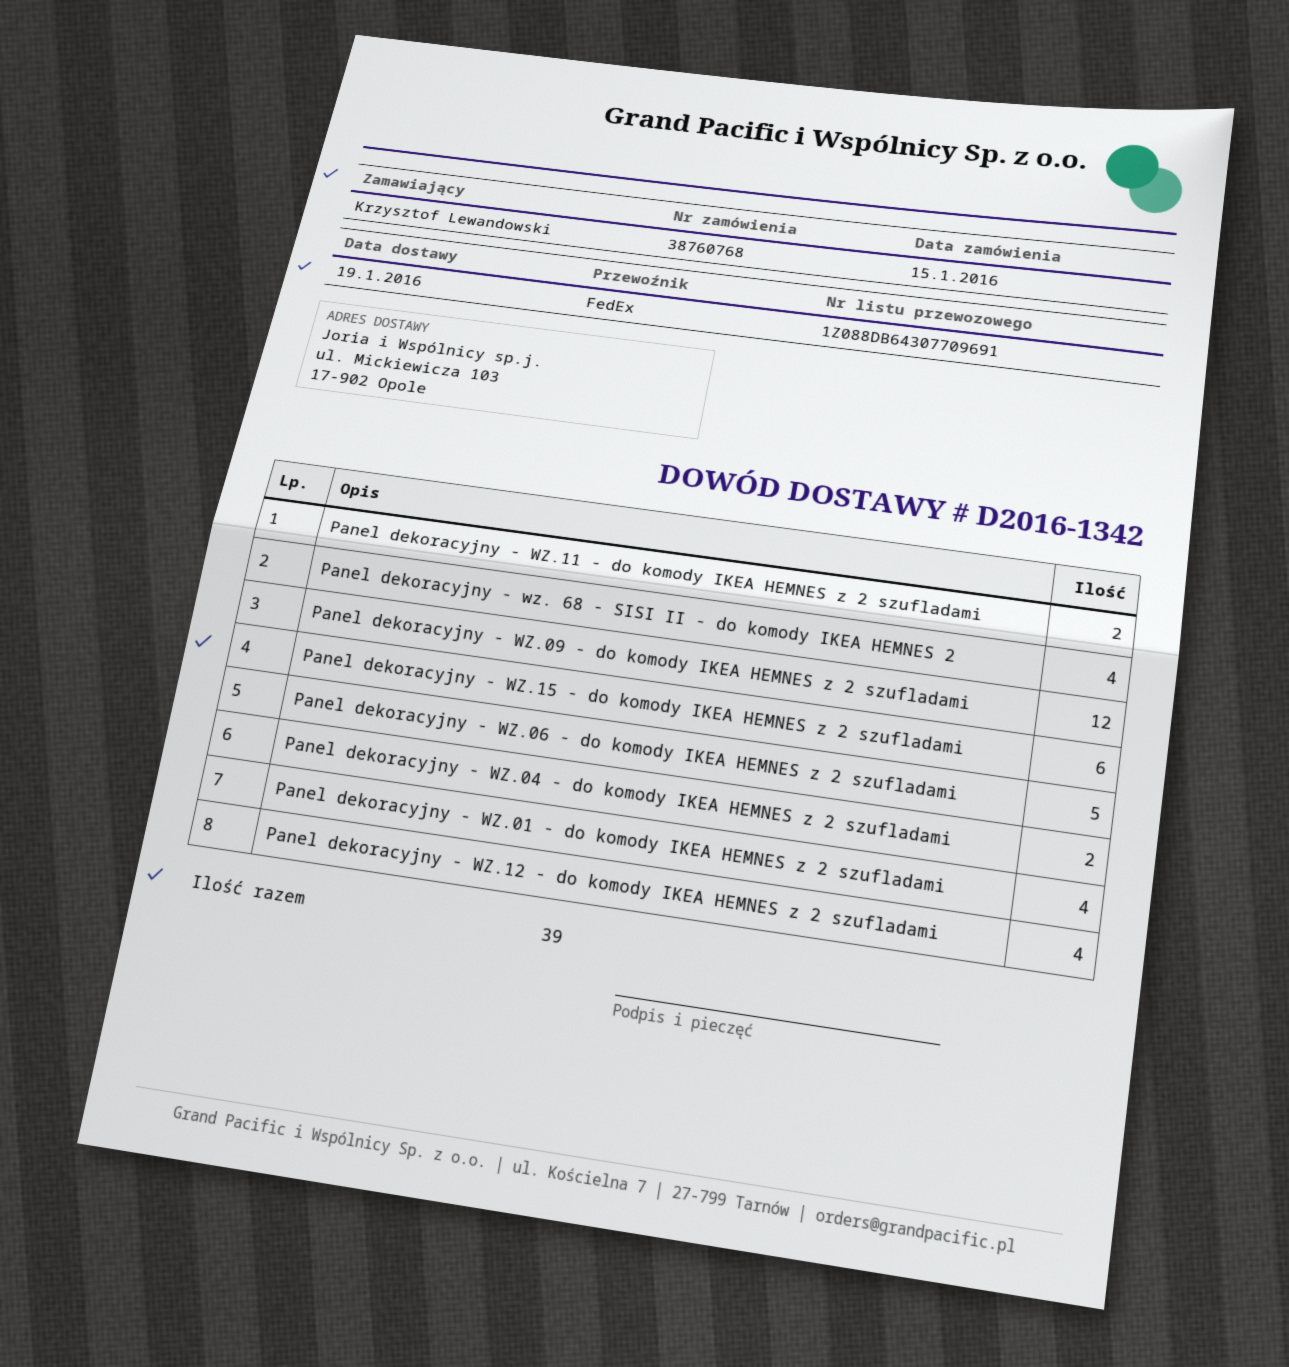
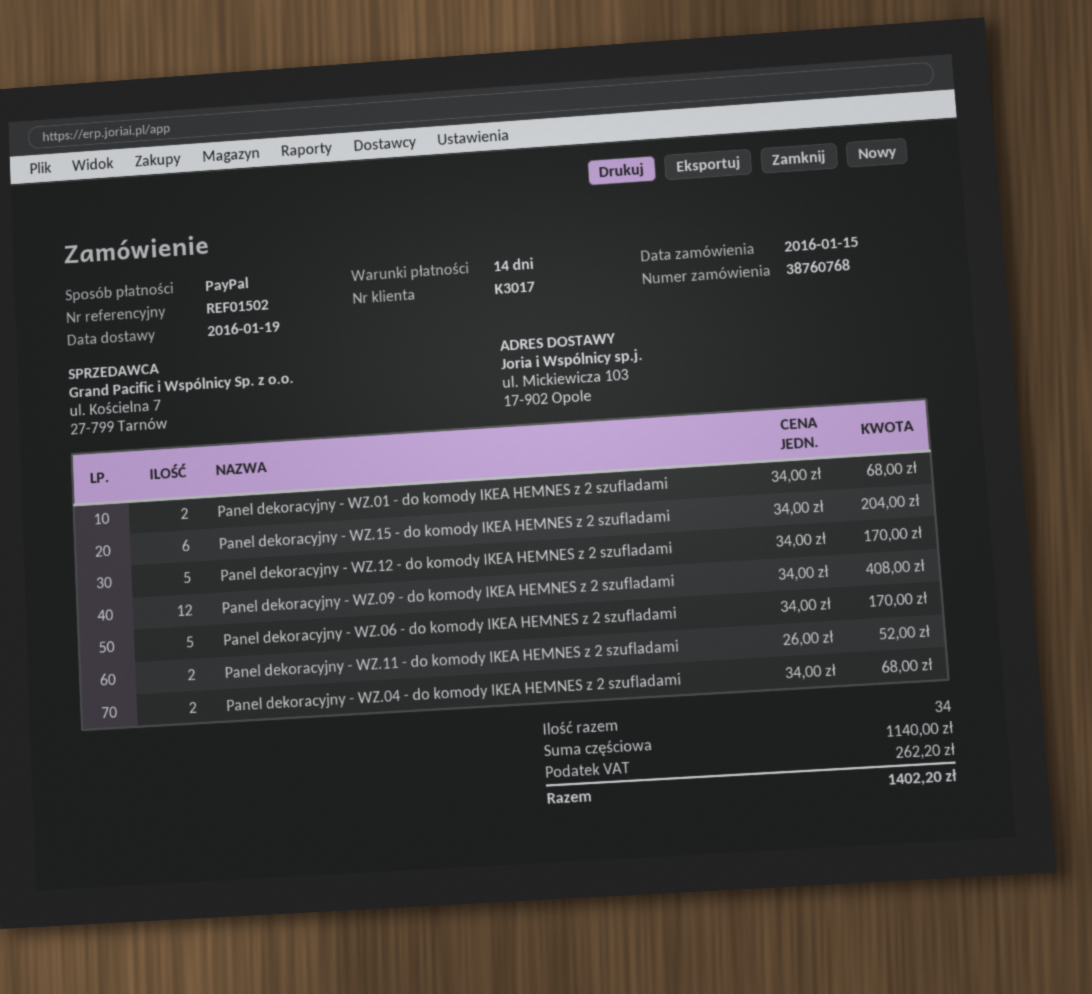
Panel dekoracyjny - wz. 68 - SISI II - do komody IKEA HEMNES 2: 4 -> none
Panel dekoracyjny - WZ.01 - do komody IKEA HEMNES z 2 szufladami: 4 -> 2
Panel dekoracyjny - WZ.12 - do komody IKEA HEMNES z 2 szufladami: 4 -> 5
total quantity: 39 -> 34

